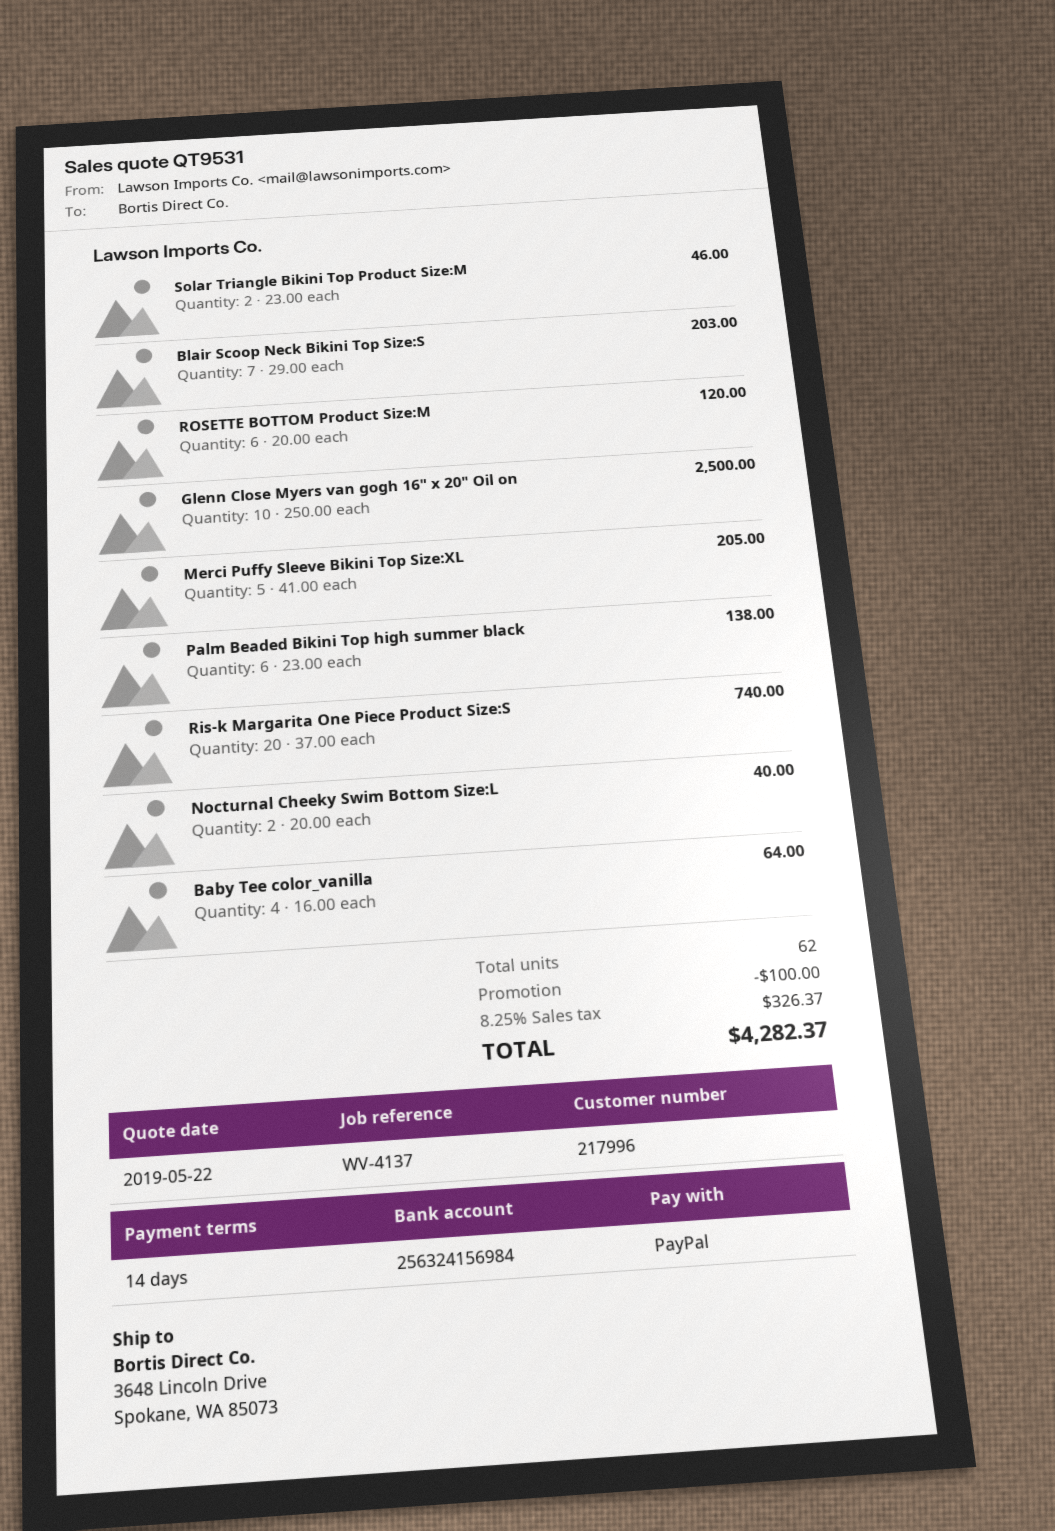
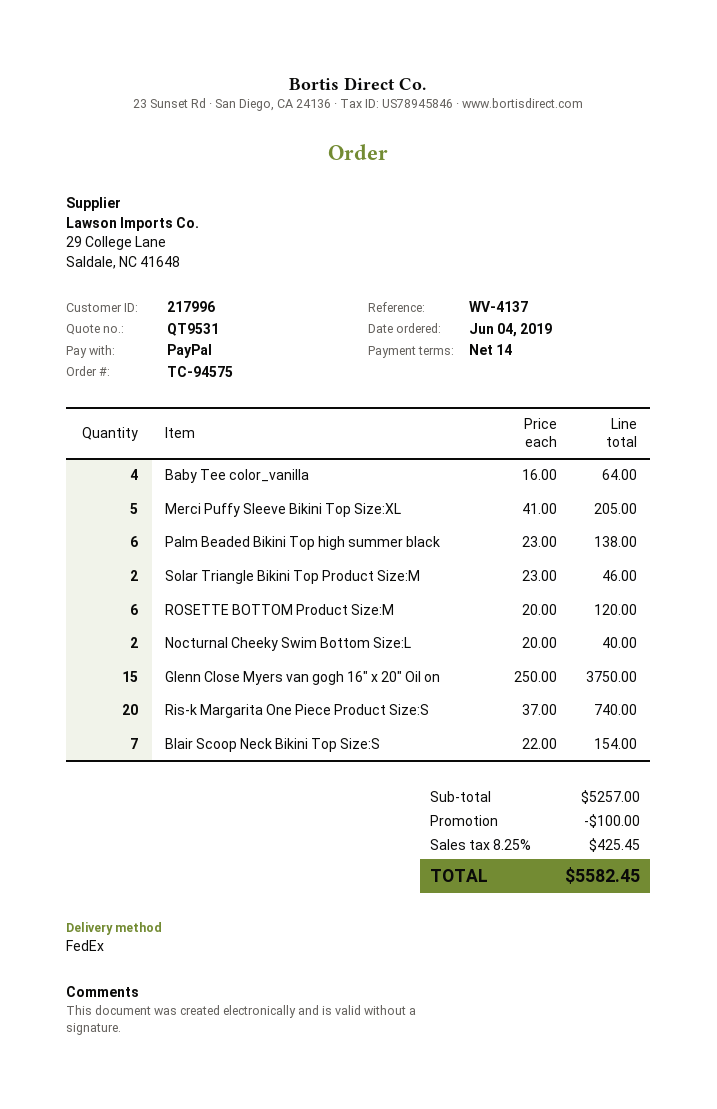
Blair Scoop Neck Bikini Top Size:S: 7 x 29.00 = 203.00 -> 7 x 22.00 = 154.00
Glenn Close Myers van gogh 16" x 20" Oil on: 10 x 250.00 = 2500.00 -> 15 x 250.00 = 3750.00
tax: 8.25% = 326.37 -> 8.25% = 425.45
total: 4282.37 -> 5582.45

